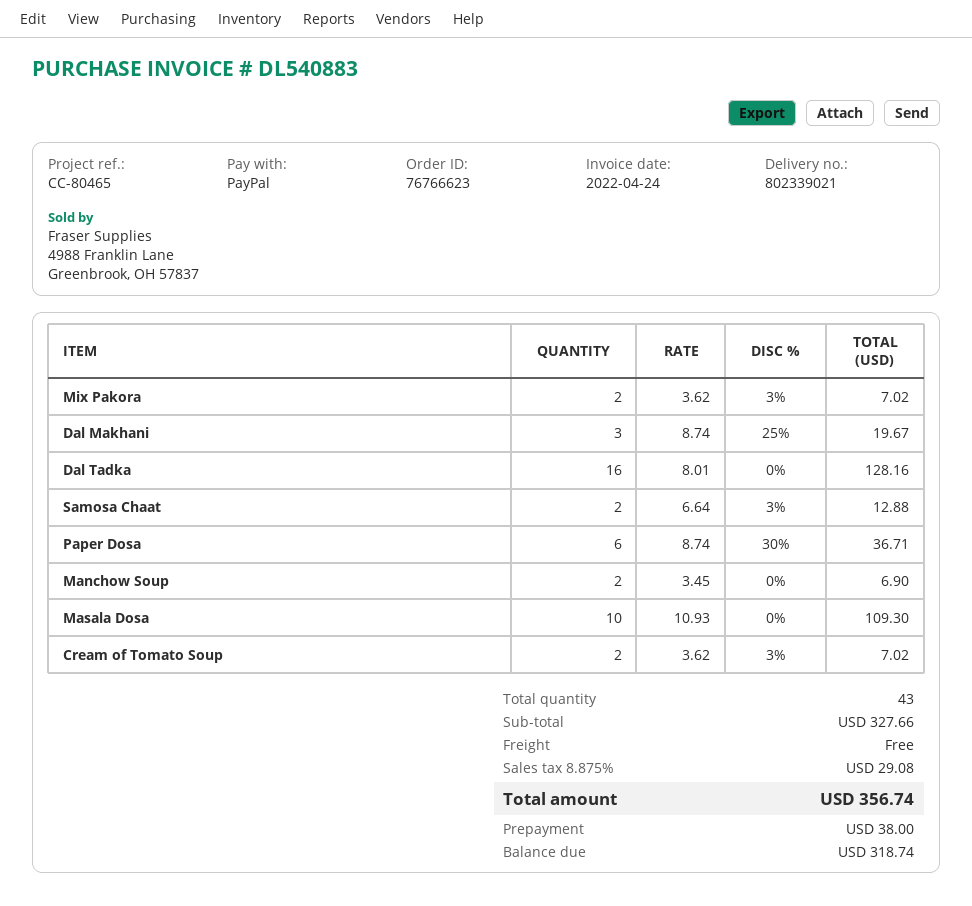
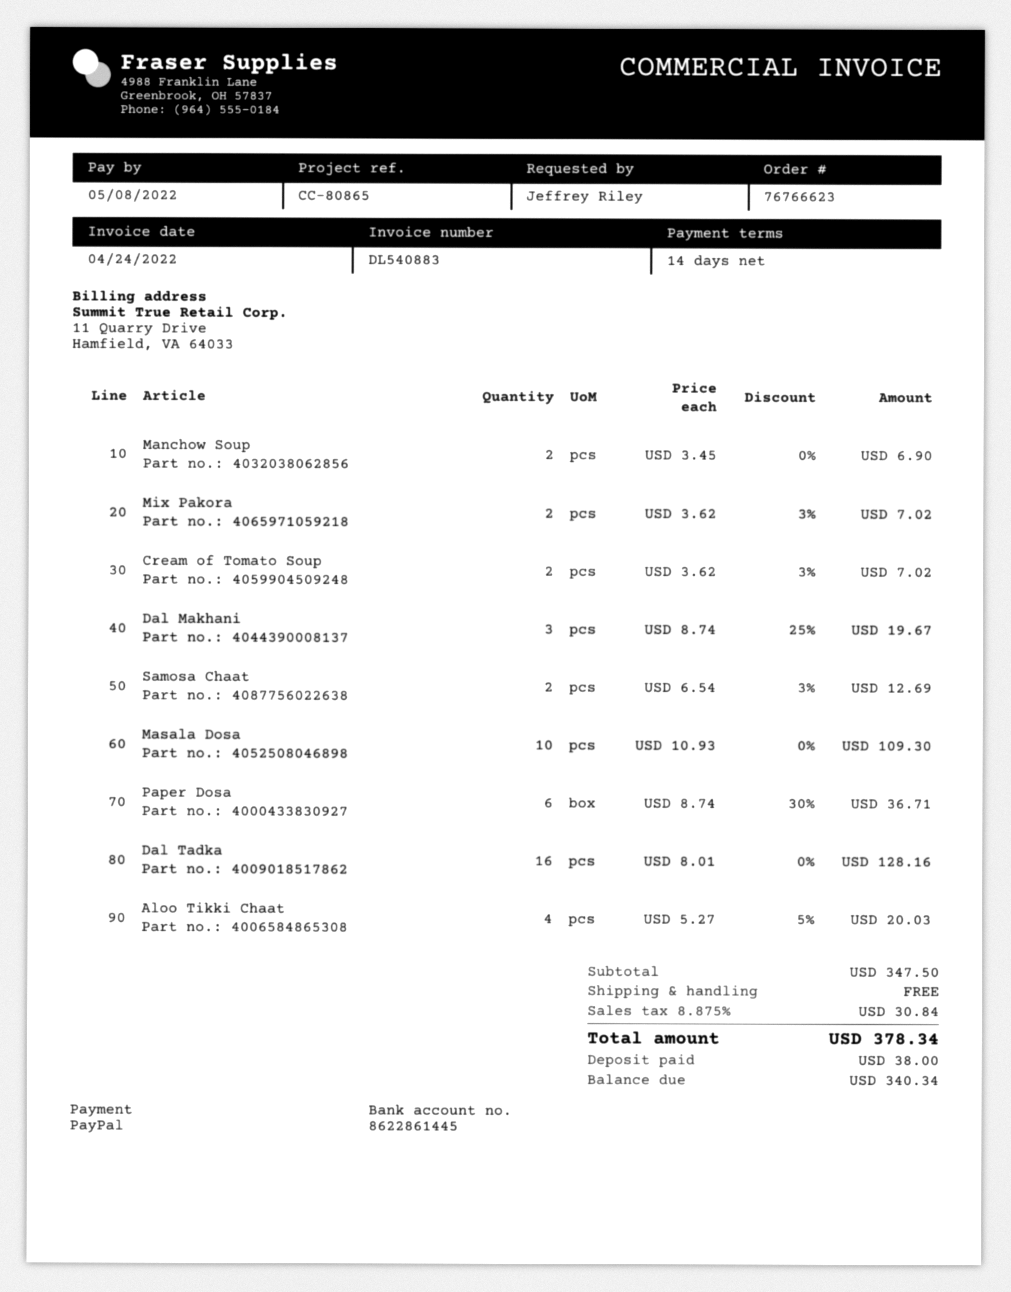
reference: CC-80465 -> CC-80865
Samosa Chaat: 2 x 6.64 - 3% = 12.88 -> 2 x 6.54 - 3% = 12.69
Aloo Tikki Chaat: none -> 4 x 5.27 - 5% = 20.03
subtotal: 327.66 -> 347.50
tax: 8.875% = 29.08 -> 8.875% = 30.84
total: 356.74 -> 378.34
balance: 318.74 -> 340.34

